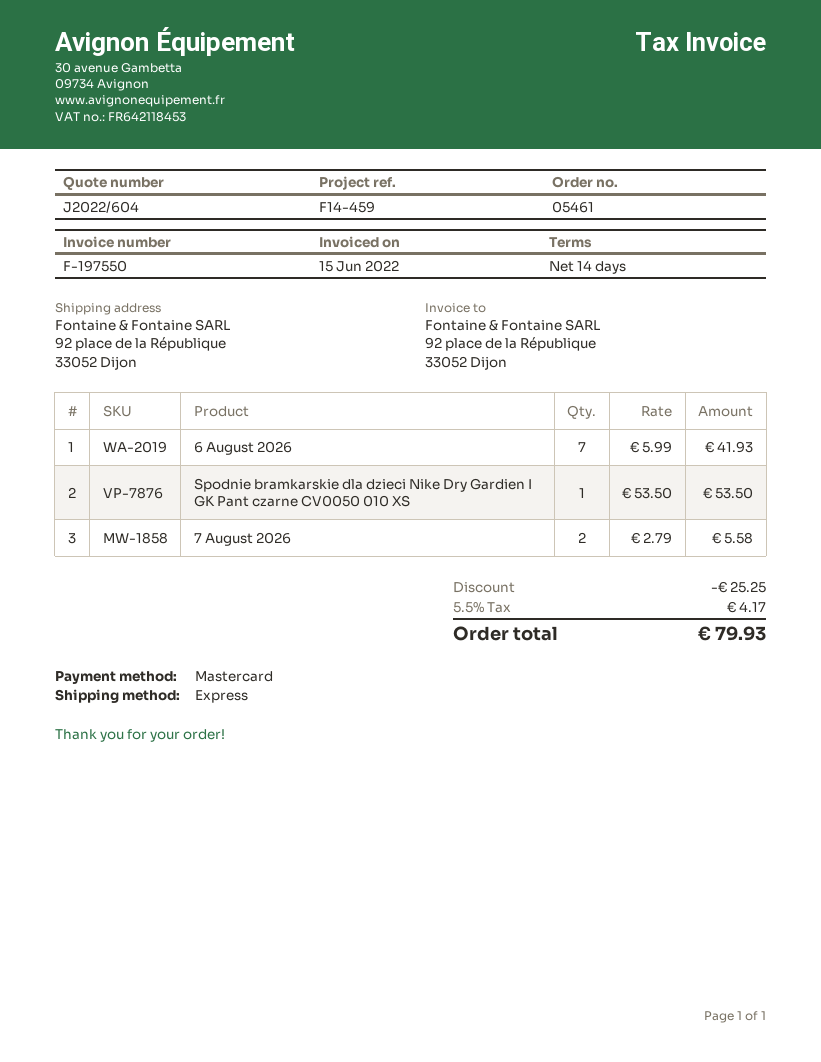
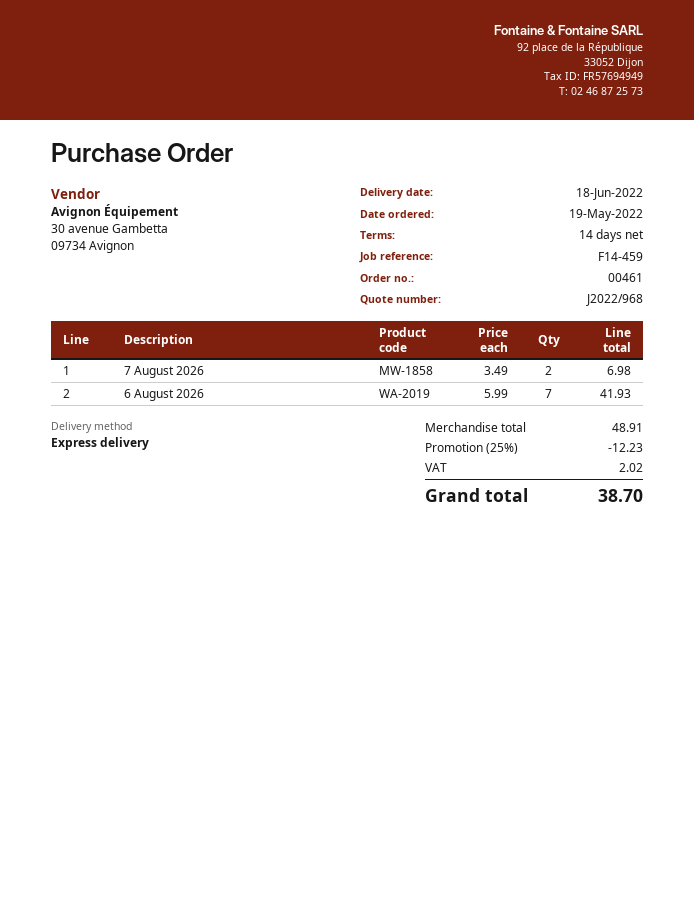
quote number: J2022/604 -> J2022/968
order number: 05461 -> 00461
Spodnie bramkarskie dla dzieci Nike Dry Gardien I GK Pant czarne CV0050 010 XS: 1 x 53.50 = 53.50 -> none
7 August 2026: 2 x 2.79 = 5.58 -> 2 x 3.49 = 6.98
discount: 25.25 -> 12.23
tax: 4.17 -> 2.02
total: 79.93 -> 38.70

